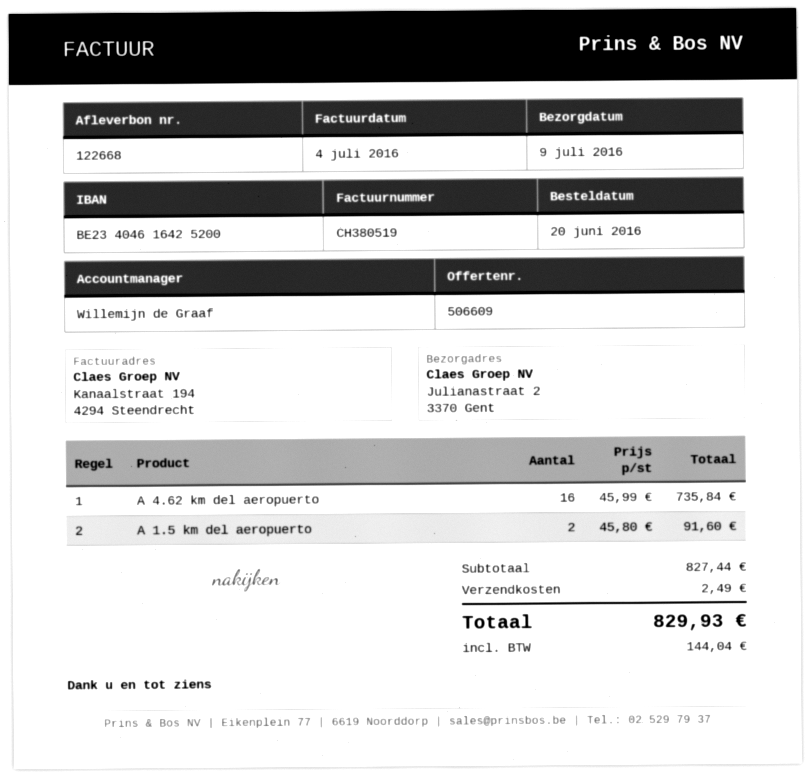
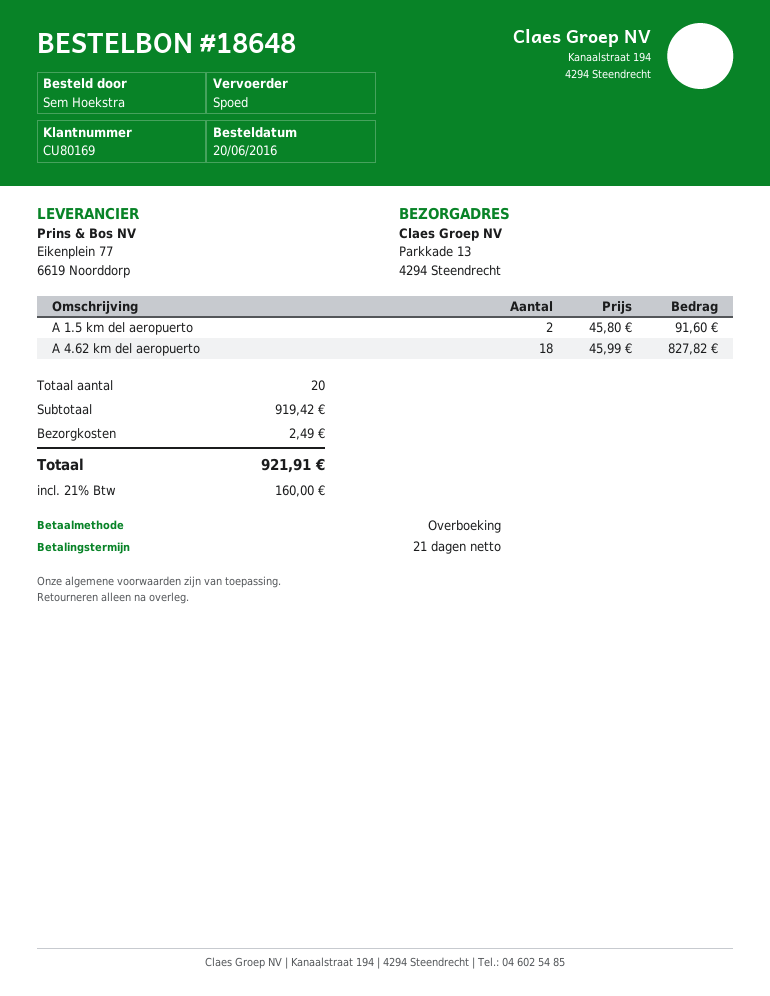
ship to: Julianastraat 2, 3370 Gent -> Parkkade 13, 4294 Steendrecht
A 4.62 km del aeropuerto: 16 x 45.99 = 735.84 -> 18 x 45.99 = 827.82
subtotal: 827.44 -> 919.42
tax: 144.04 -> 160.00
total: 829.93 -> 921.91

